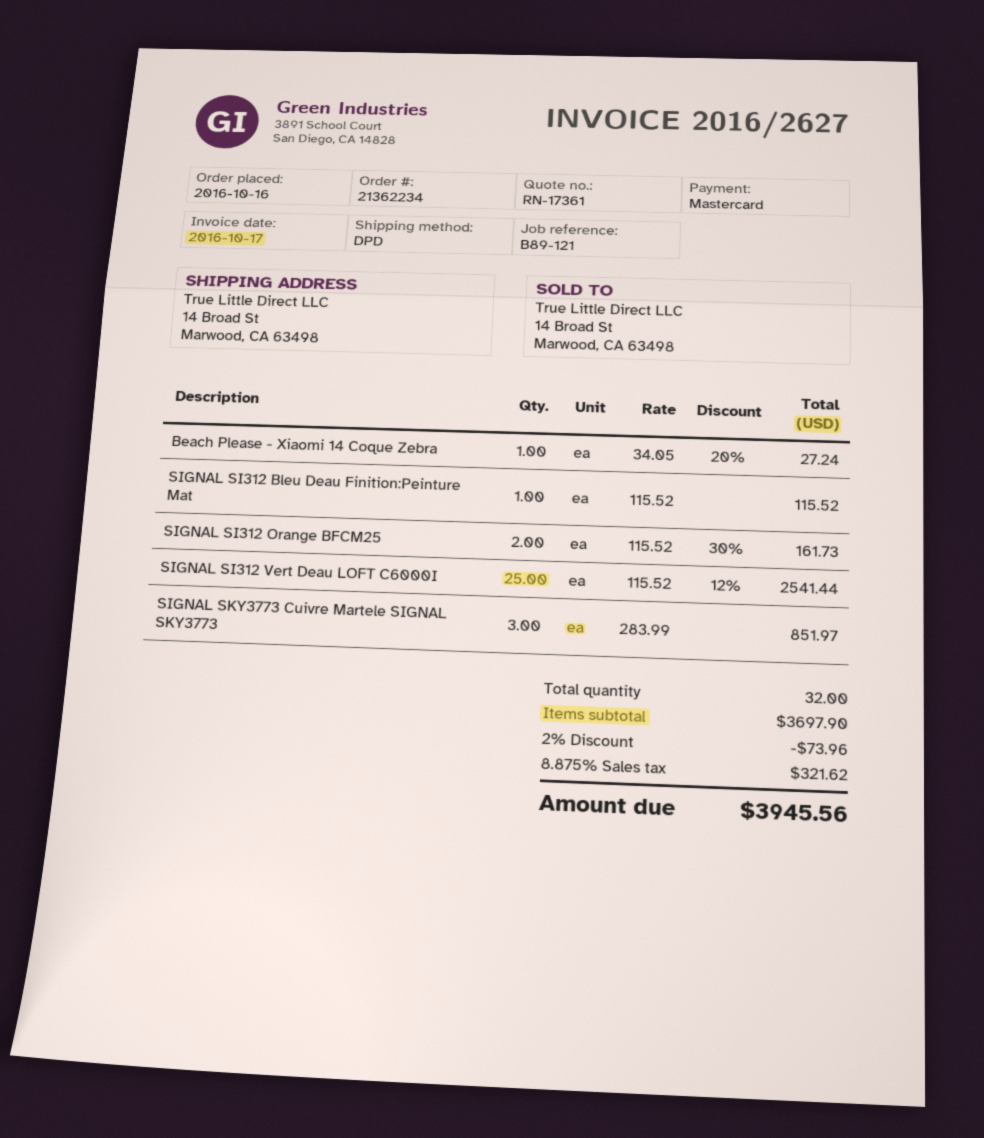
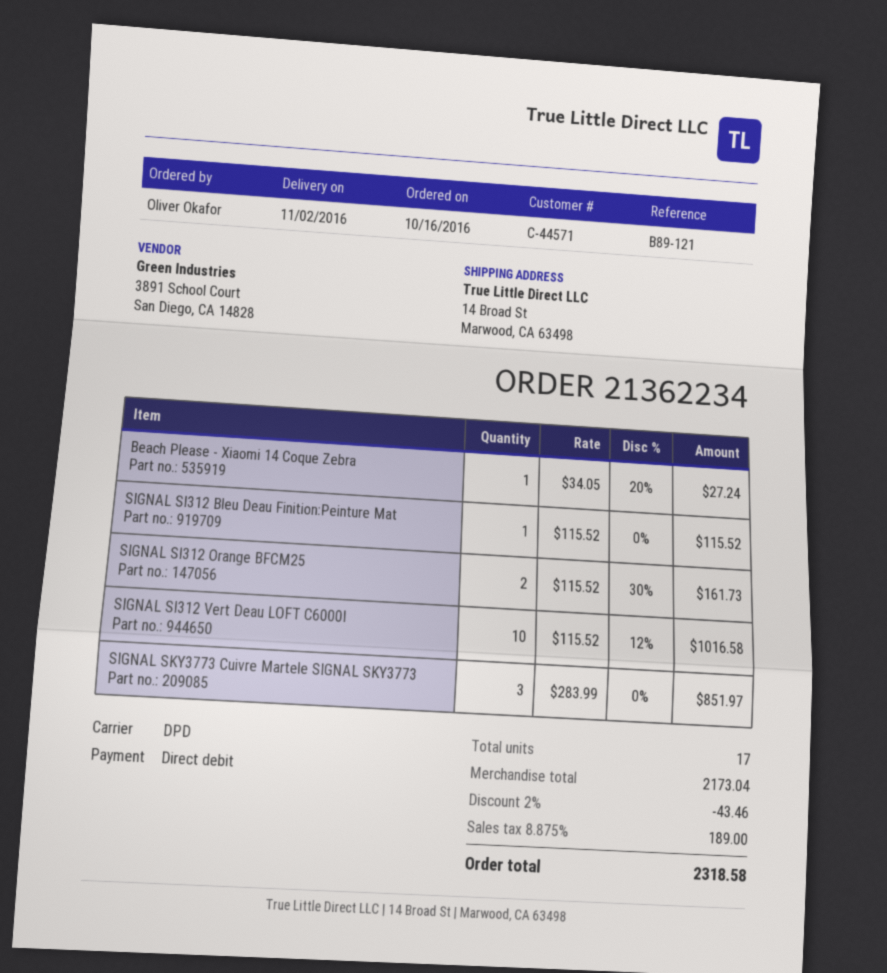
payment method: Mastercard -> direct debit
SIGNAL SI312 Vert Deau LOFT C6000I: 25 x 115.52 - 12% = 2541.44 -> 10 x 115.52 - 12% = 1016.58
total quantity: 32 -> 17
subtotal: 3697.90 -> 2173.04
discount: 2% = 73.96 -> 2% = 43.46
tax: 8.875% = 321.62 -> 8.875% = 189.00
total: 3945.56 -> 2318.58

